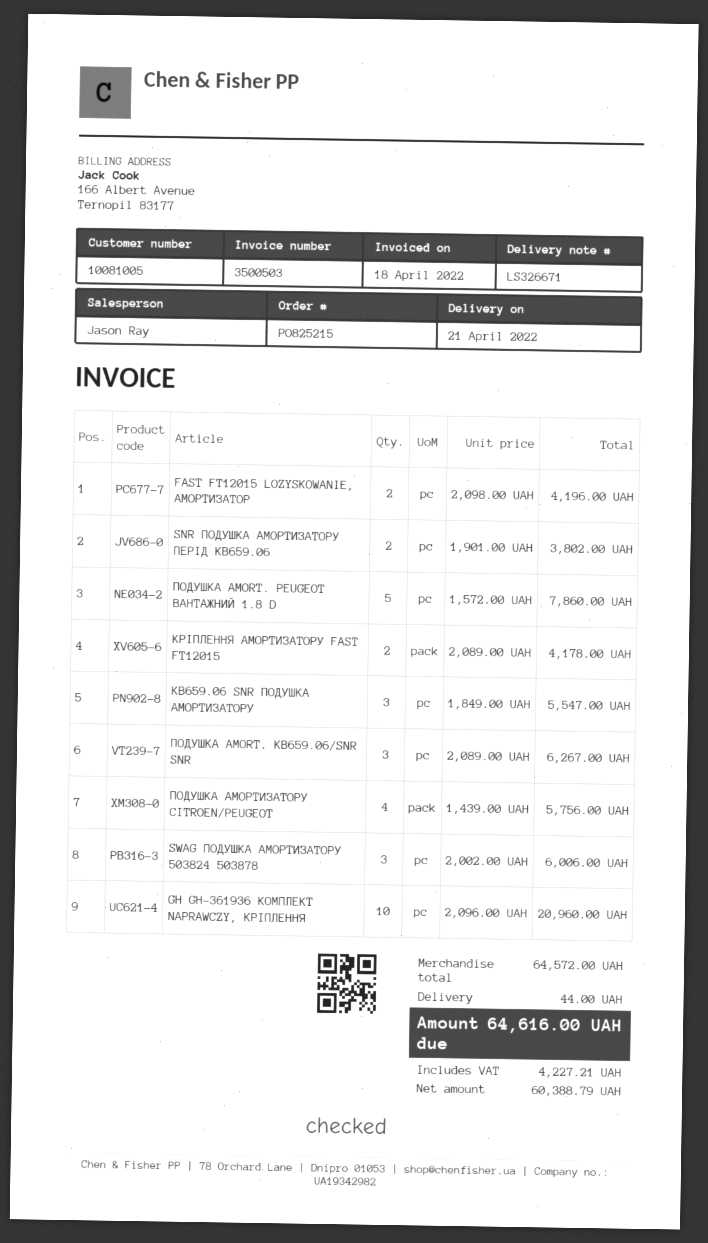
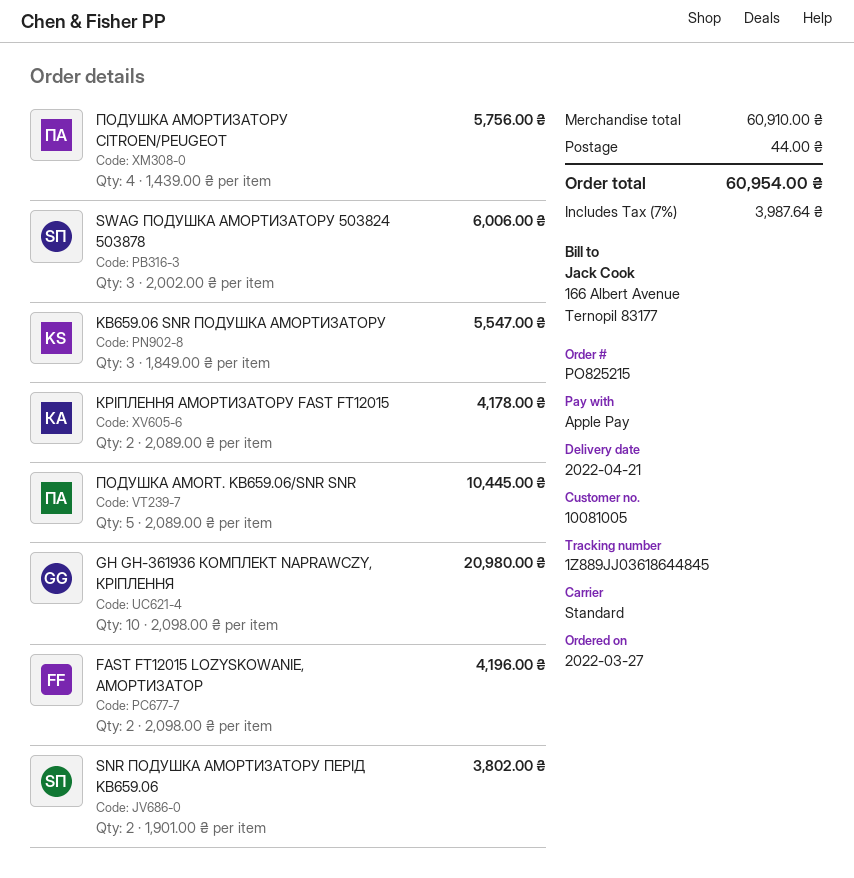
ПОДУШКА AMORT. PEUGEOT ВАНТАЖНИЙ 1.8 D: 5 x 1572.00 = 7860.00 -> none
ПОДУШКА AMORT. KB659.06/SNR SNR: 3 x 2089.00 = 6267.00 -> 5 x 2089.00 = 10445.00
GH GH-361936 КОМПЛЕКТ NAPRAWCZY, КРІПЛЕННЯ: 10 x 2096.00 = 20960.00 -> 10 x 2098.00 = 20980.00
subtotal: 64572.00 -> 60910.00
tax: 4227.21 -> 3987.64
total: 64616.00 -> 60954.00

